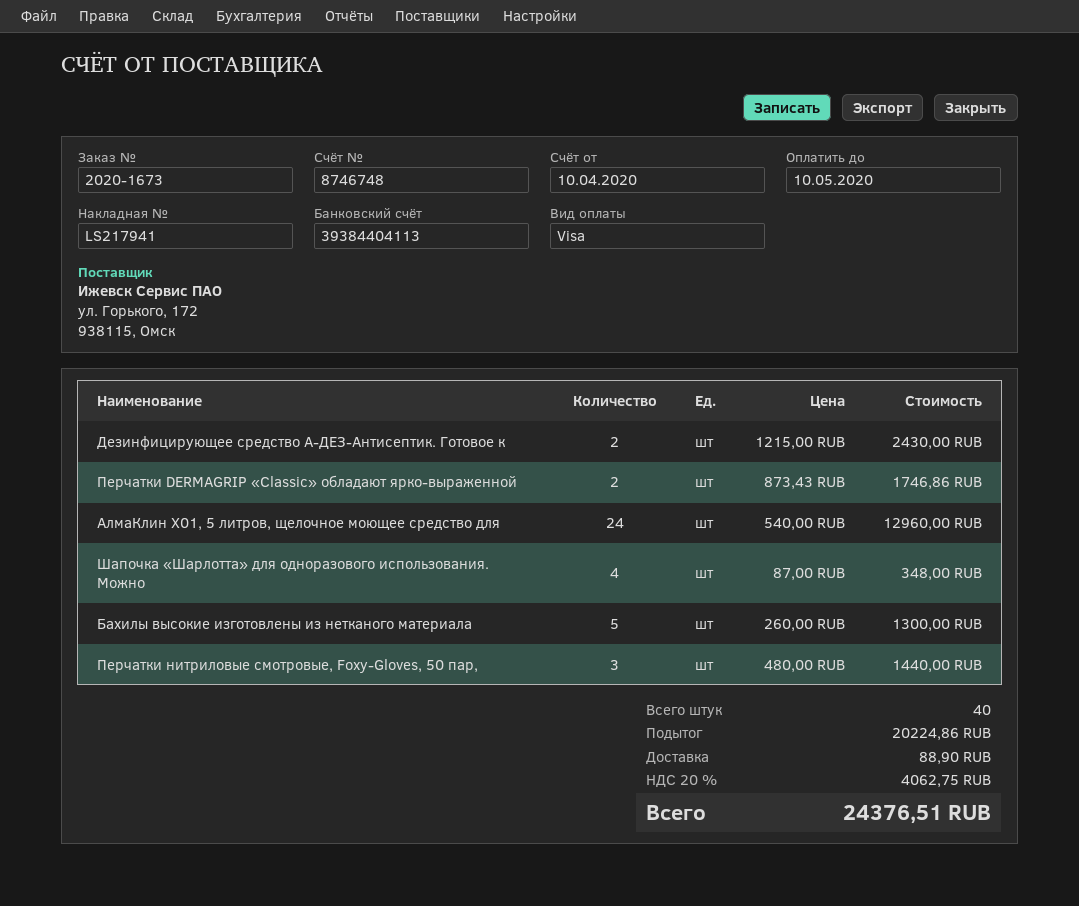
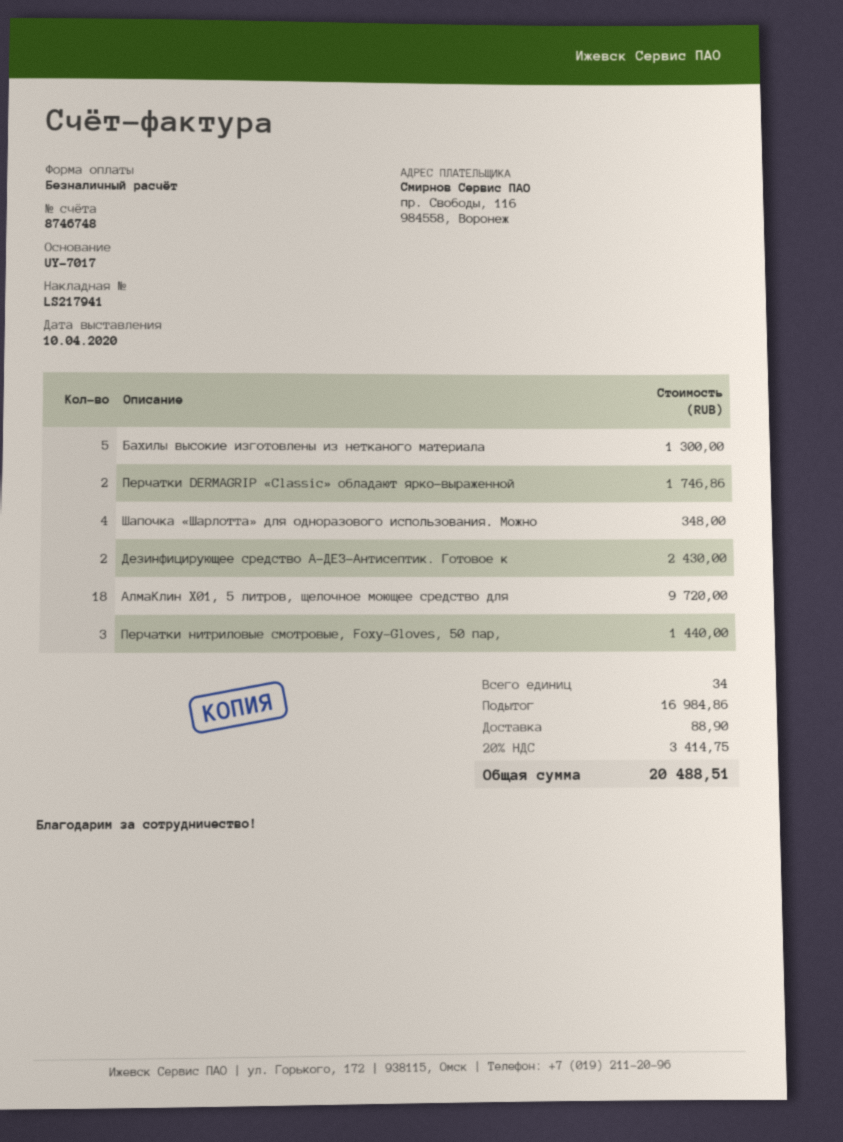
payment method: Visa -> bank transfer
АлмаКлин X01, 5 литров, щелочное моющее средство для: 24 for 12960.00 -> 18 for 9720.00
total quantity: 40 -> 34
subtotal: 20224.86 -> 16984.86
tax: 20% = 4062.75 -> 20% = 3414.75
total: 24376.51 -> 20488.51

